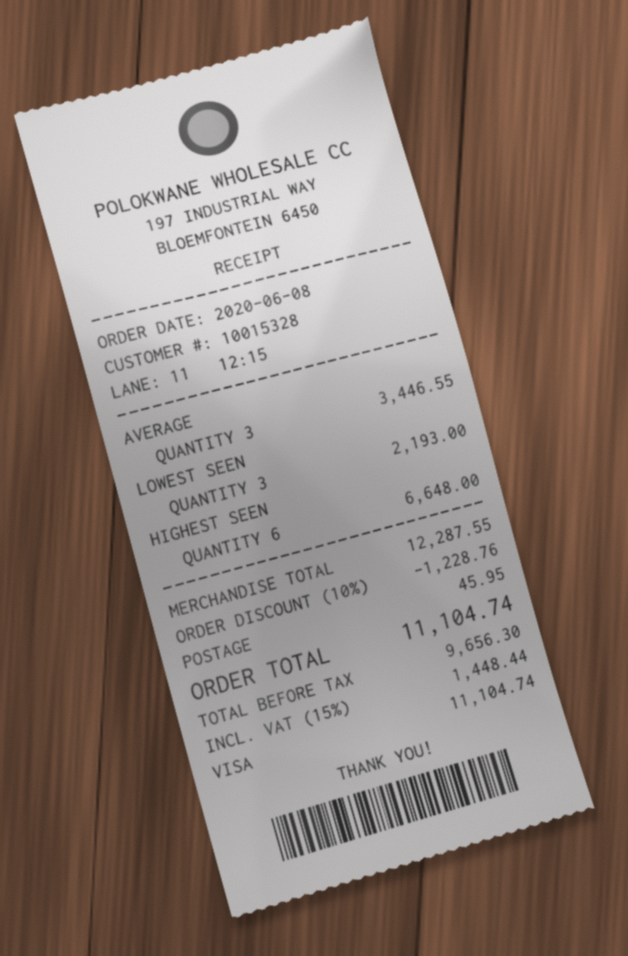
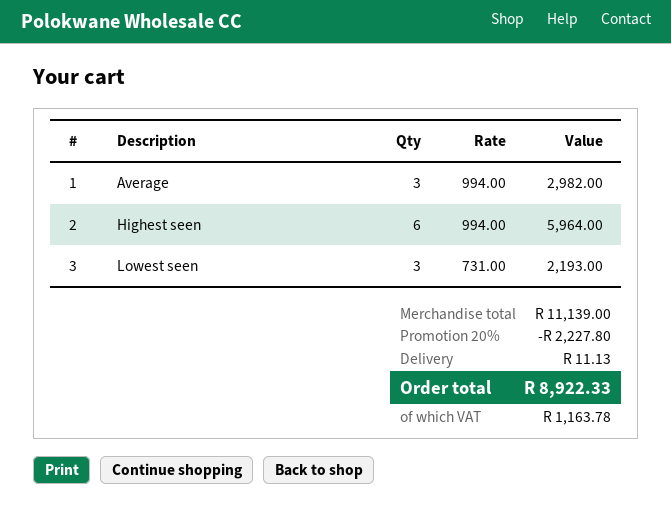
AVERAGE: 3 for 3446.55 -> 3 for 2982.00
HIGHEST SEEN: 6 for 6648.00 -> 6 for 5964.00
subtotal: 12287.55 -> 11139.00
discount: 10% = 1228.76 -> 20% = 2227.80
shipping: 45.95 -> 11.13
tax: 1448.44 -> 1163.78
total: 11104.74 -> 8922.33

